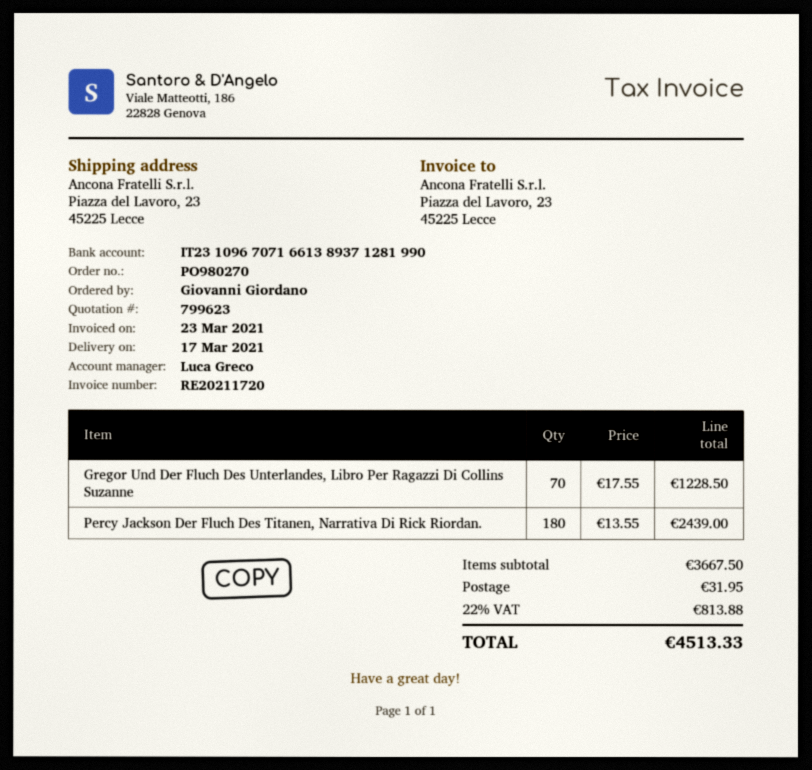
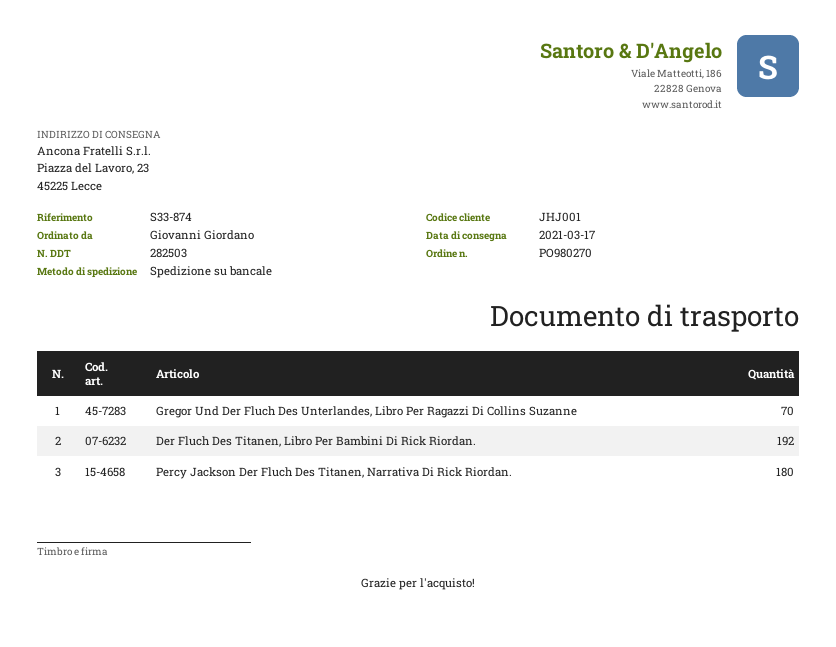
Der Fluch Des Titanen, Libro Per Bambini Di Rick Riordan.: none -> 192

